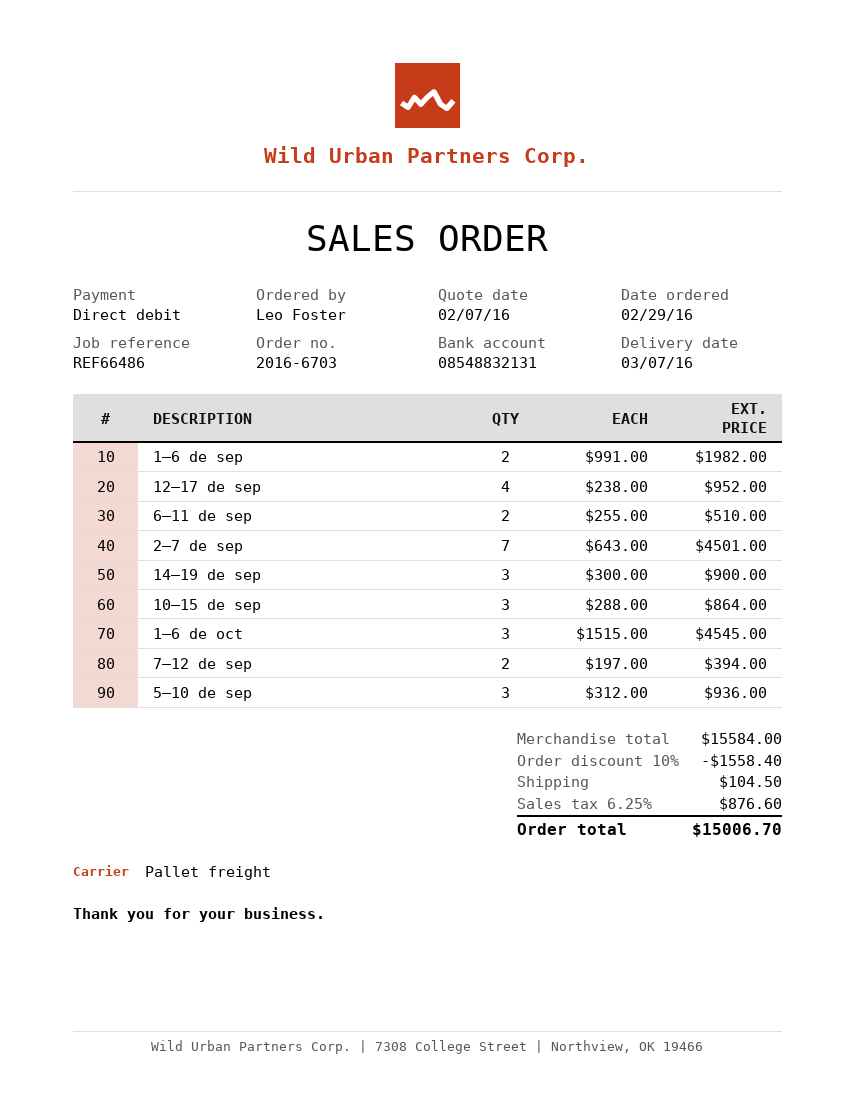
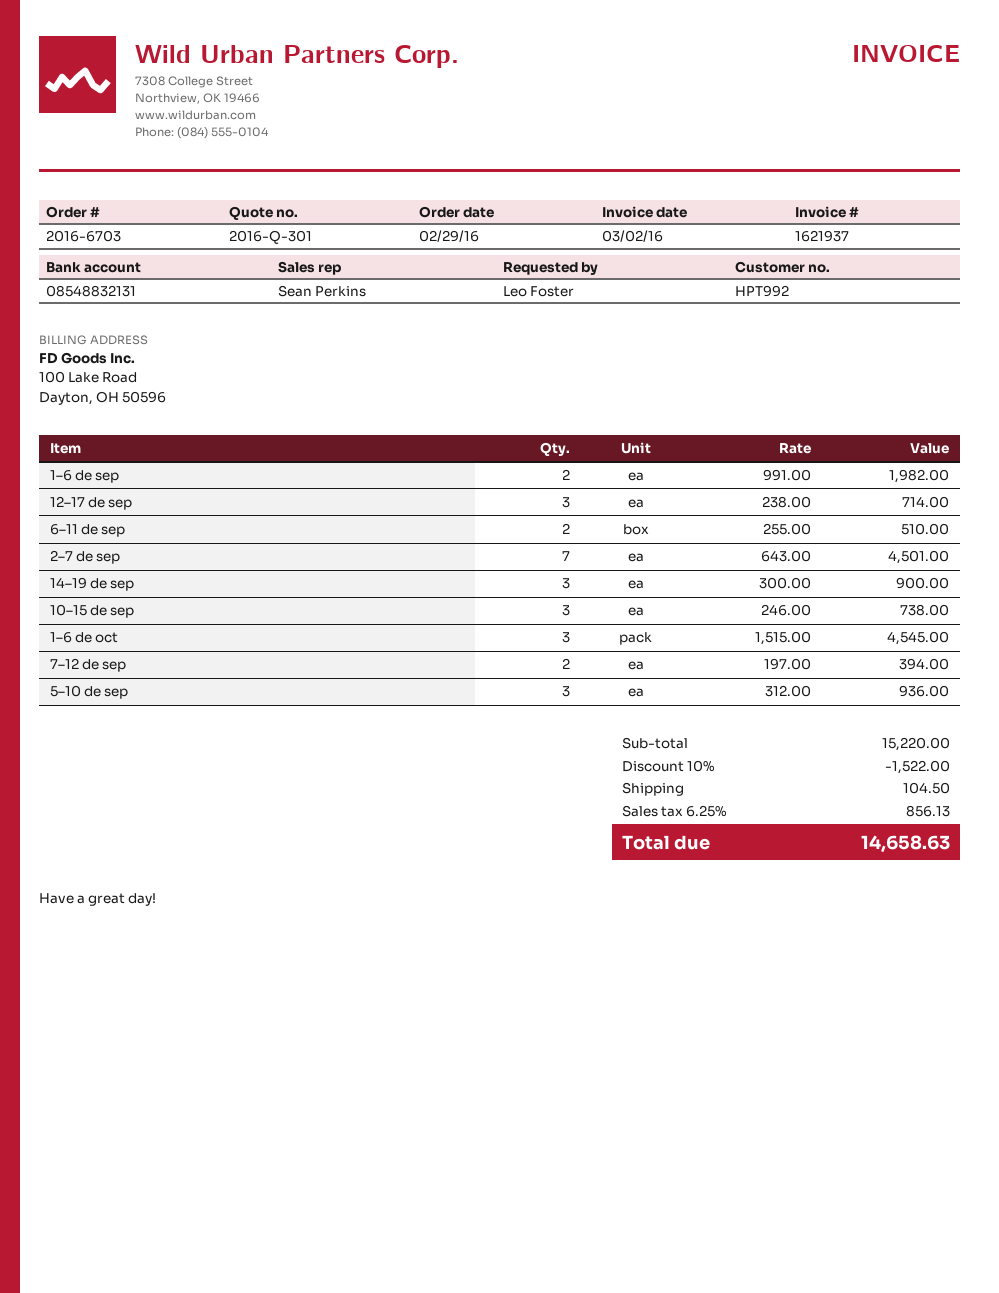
12–17 de sep: 4 x 238.00 = 952.00 -> 3 x 238.00 = 714.00
10–15 de sep: 3 x 288.00 = 864.00 -> 3 x 246.00 = 738.00
subtotal: 15584.00 -> 15220.00
discount: 10% = 1558.40 -> 10% = 1522.00
tax: 6.25% = 876.60 -> 6.25% = 856.13
total: 15006.70 -> 14658.63

